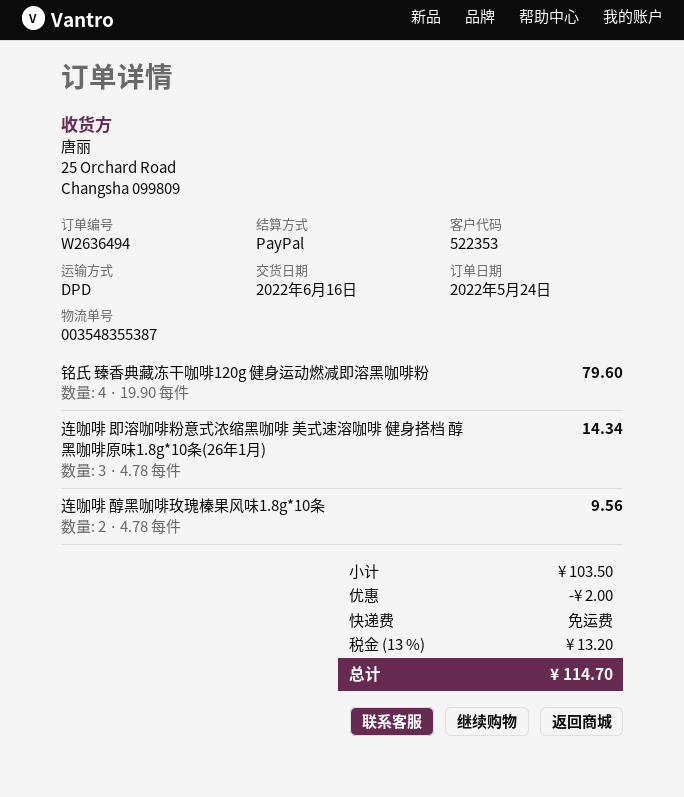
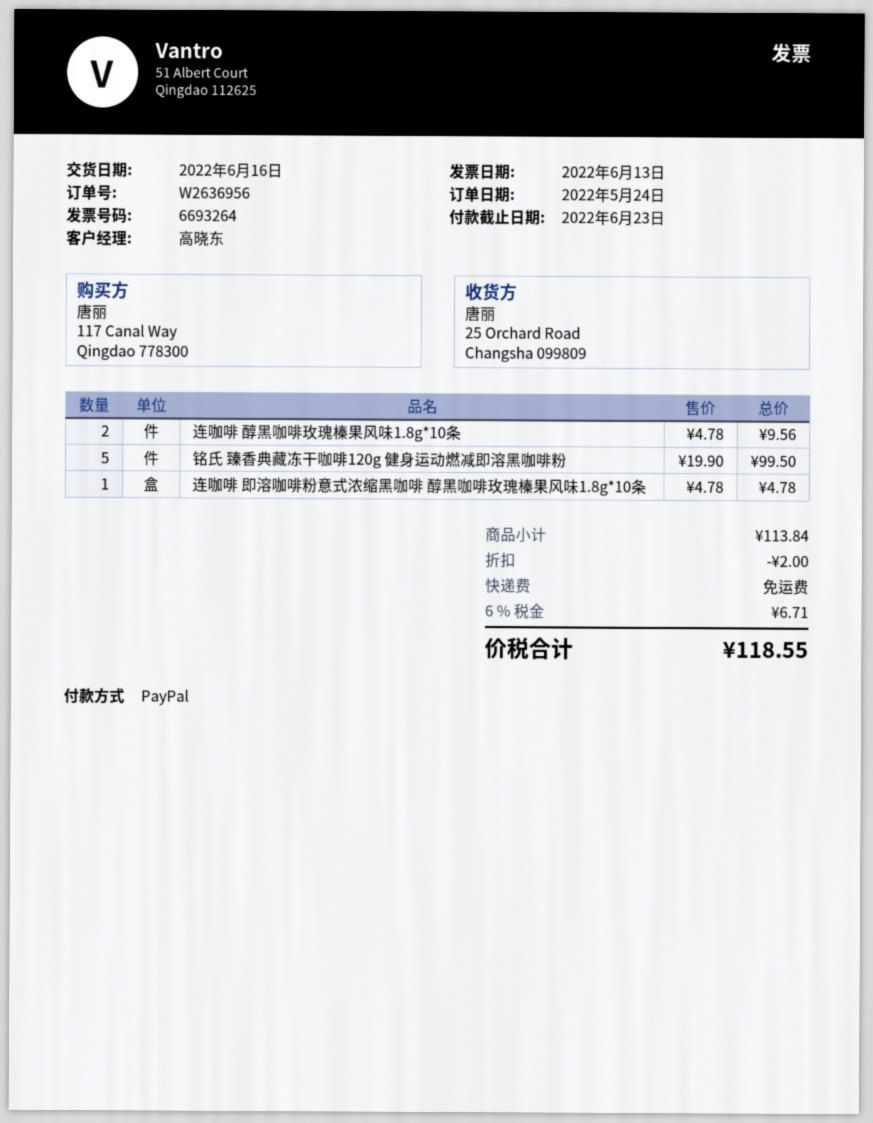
order number: W2636494 -> W2636956
铭氏 臻香典藏冻干咖啡120g 健身运动燃减即溶黑咖啡粉: 4 x 19.90 = 79.60 -> 5 x 19.90 = 99.50
连咖啡 即溶咖啡粉意式浓缩黑咖啡 美式速溶咖啡 健身搭档 醇黑咖啡原味1.8g*10条(26年1月): 3 x 4.78 = 14.34 -> none
连咖啡 即溶咖啡粉意式浓缩黑咖啡 醇黑咖啡玫瑰榛果风味1.8g*10条: none -> 1 x 4.78 = 4.78
subtotal: 103.50 -> 113.84
tax: 13% = 13.20 -> 6% = 6.71
total: 114.70 -> 118.55

